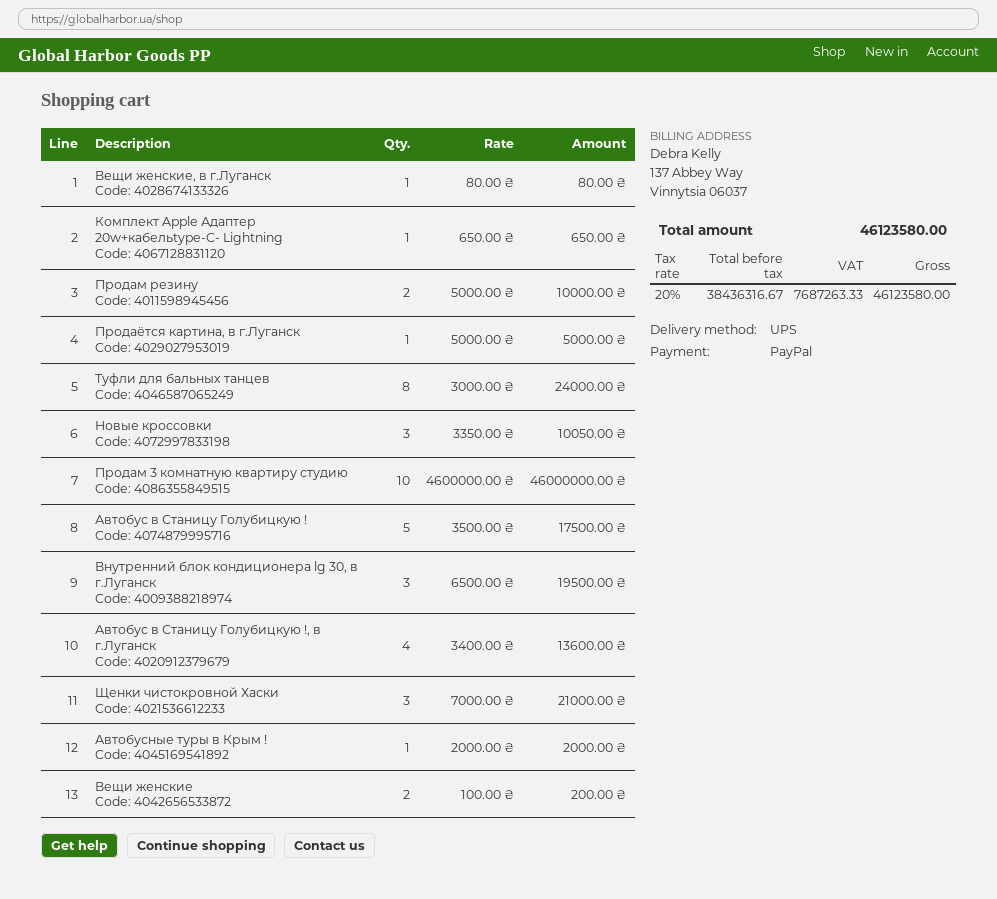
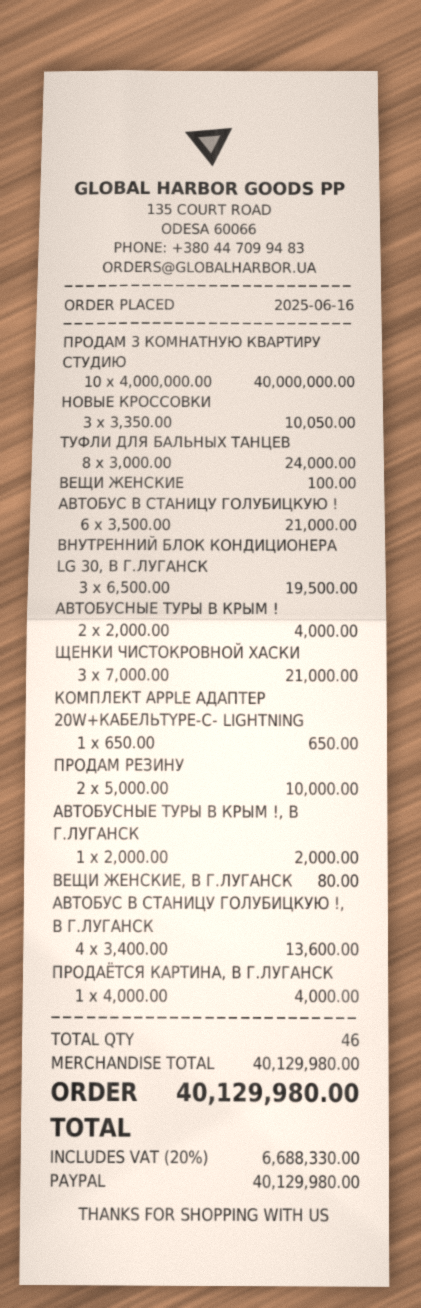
Продаётся картина, в г.Луганск: 1 x 5000.00 = 5000.00 -> 1 x 4000.00 = 4000.00
Продам 3 комнатную квартиру студию: 10 x 4600000.00 = 46000000.00 -> 10 x 4000000.00 = 40000000.00
Автобус в Станицу Голубицкую !: 5 x 3500.00 = 17500.00 -> 6 x 3500.00 = 21000.00
Автобусные туры в Крым !: 1 x 2000.00 = 2000.00 -> 2 x 2000.00 = 4000.00
Вещи женские: 2 x 100.00 = 200.00 -> 1 x 100.00 = 100.00
АВТОБУСНЫЕ ТУРЫ В КРЫМ !, В Г.ЛУГАНСК: none -> 1 x 2000.00 = 2000.00
tax: 20% = 7687263.33 -> 20% = 6688330.00
total: 46123580.00 -> 40129980.00

